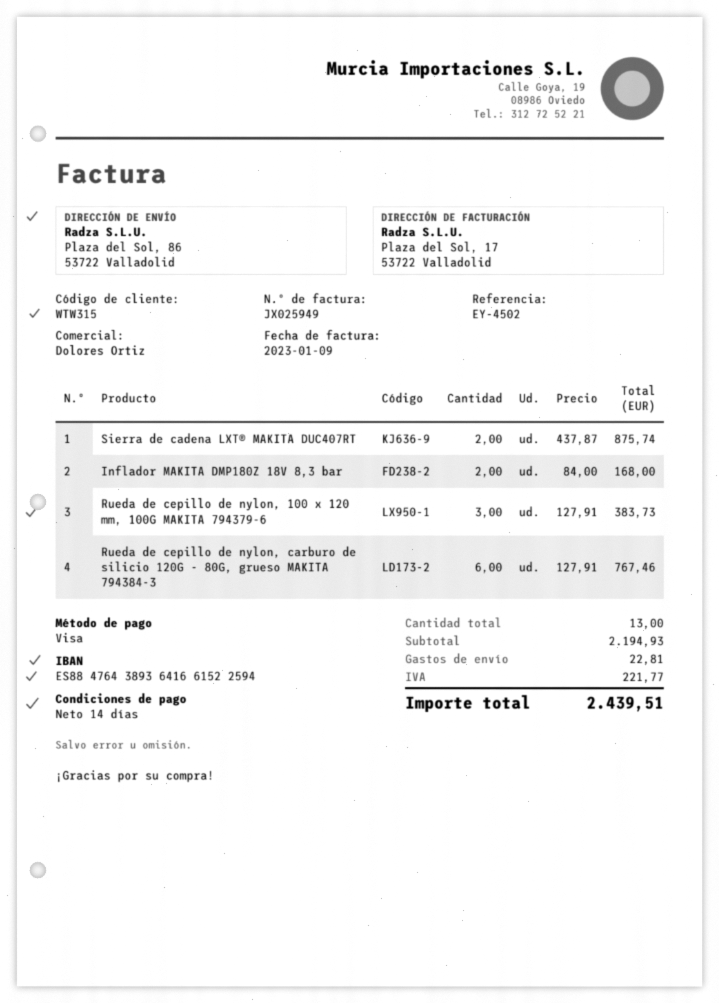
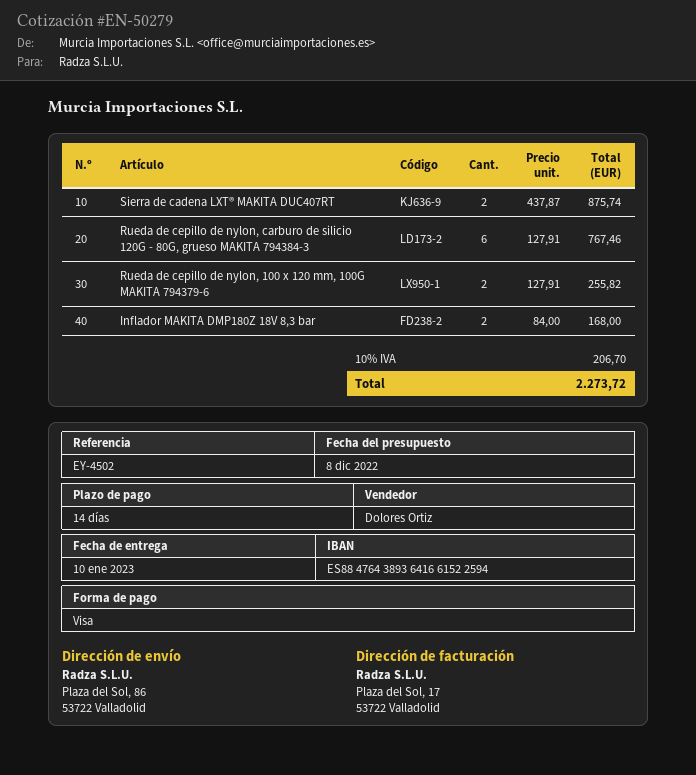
Rueda de cepillo de nylon, 100 x 120 mm, 100G MAKITA 794379-6: 3 x 127.91 = 383.73 -> 2 x 127.91 = 255.82
shipping: 22.81 -> none
tax: 221.77 -> 206.70
total: 2439.51 -> 2273.72

